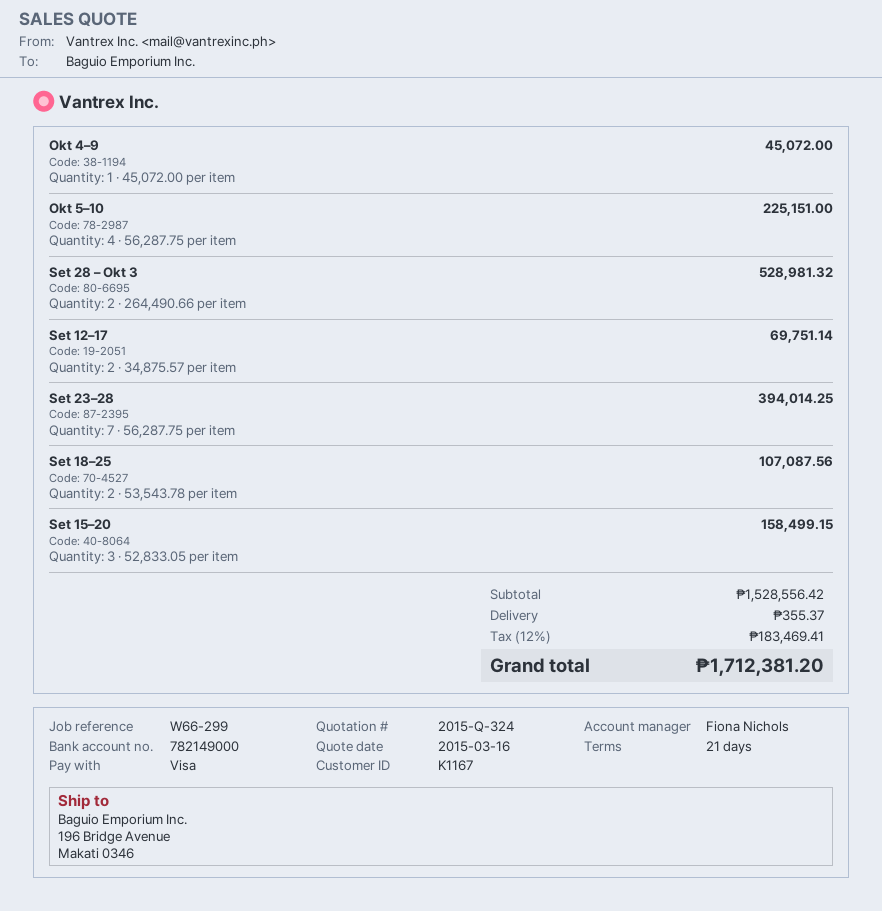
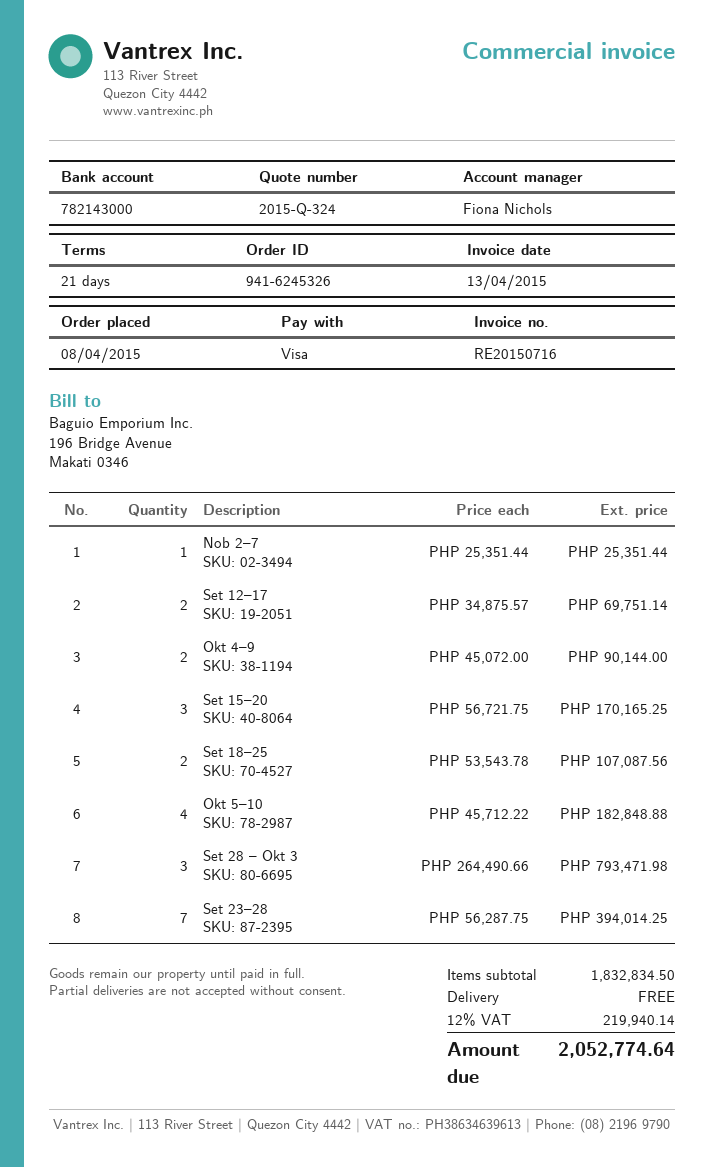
bank account: 782149000 -> 782143000
Okt 4–9: 1 x 45072.00 = 45072.00 -> 2 x 45072.00 = 90144.00
Okt 5–10: 4 x 56287.75 = 225151.00 -> 4 x 45712.22 = 182848.88
Set 28 – Okt 3: 2 x 264490.66 = 528981.32 -> 3 x 264490.66 = 793471.98
Set 15–20: 3 x 52833.05 = 158499.15 -> 3 x 56721.75 = 170165.25
Nob 2–7: none -> 1 x 25351.44 = 25351.44
subtotal: 1528556.42 -> 1832834.50
shipping: 355.37 -> 0.00
tax: 12% = 183469.41 -> 12% = 219940.14
total: 1712381.20 -> 2052774.64

